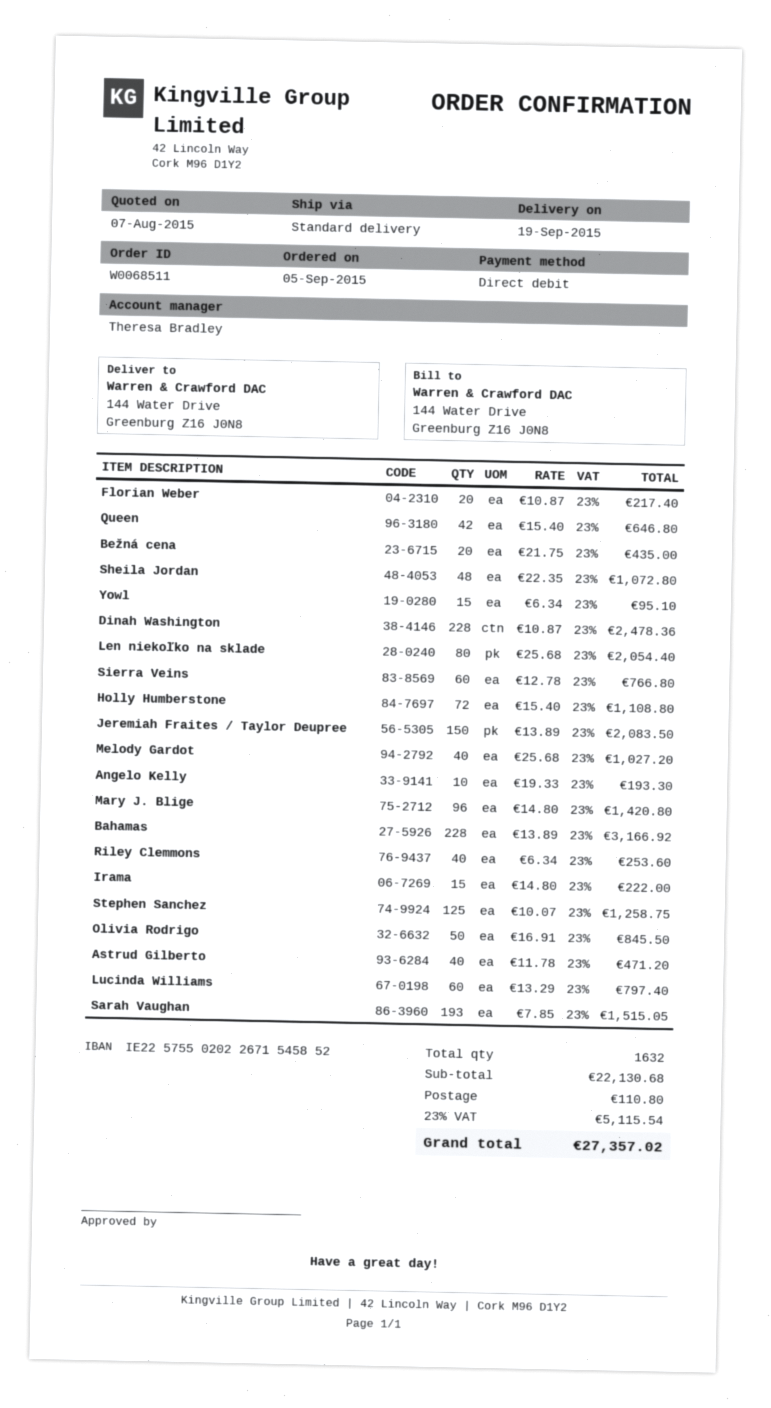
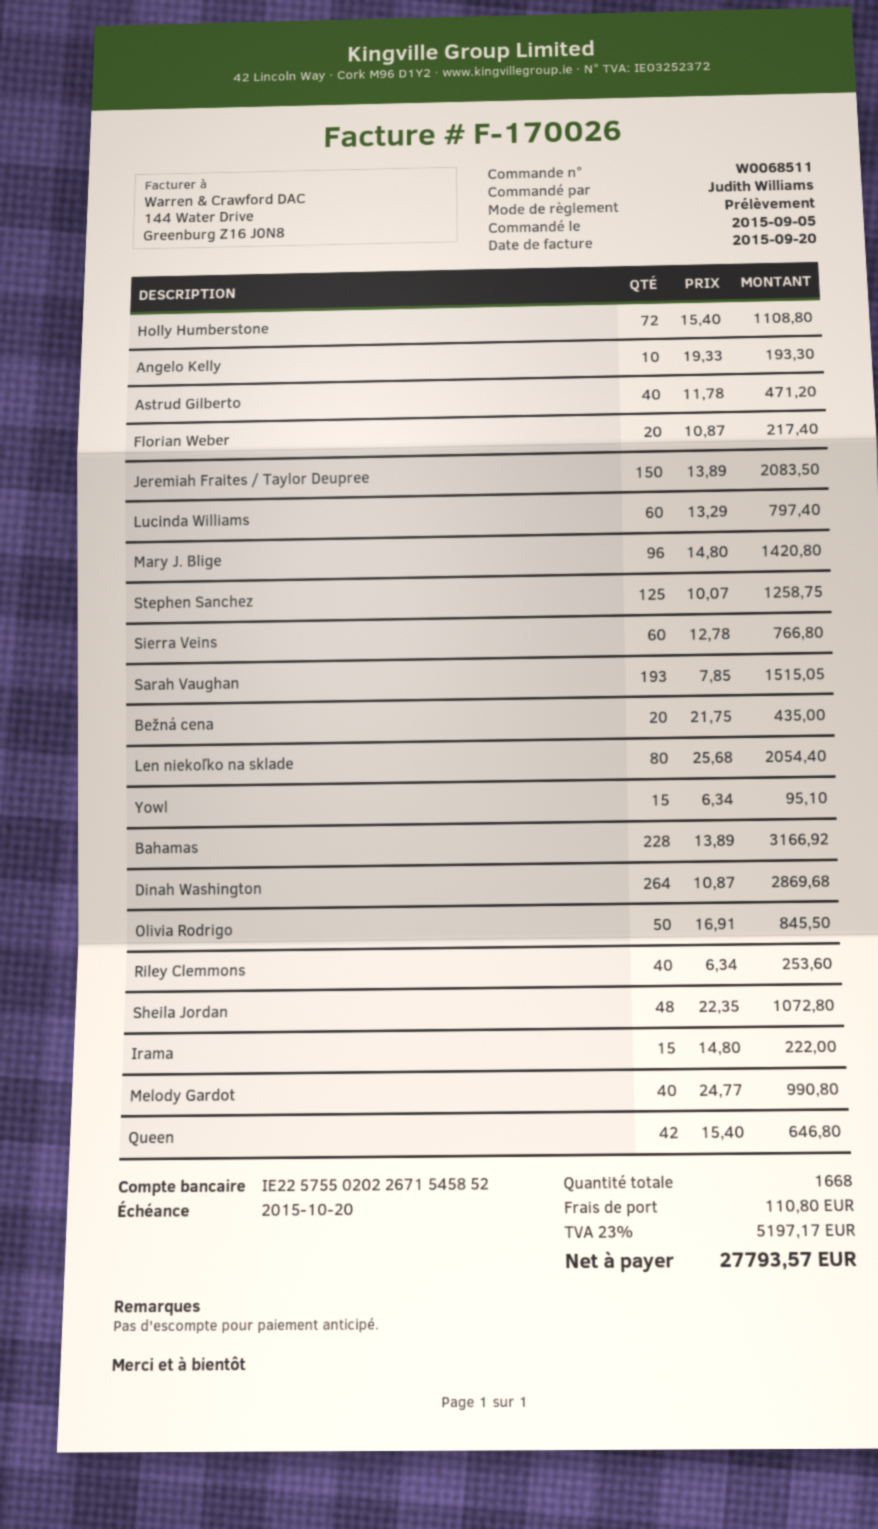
Dinah Washington: 228 x 10.87 = 2478.36 -> 264 x 10.87 = 2869.68
Melody Gardot: 40 x 25.68 = 1027.20 -> 40 x 24.77 = 990.80
total quantity: 1632 -> 1668
tax: 23% = 5115.54 -> 23% = 5197.17
total: 27357.02 -> 27793.57

